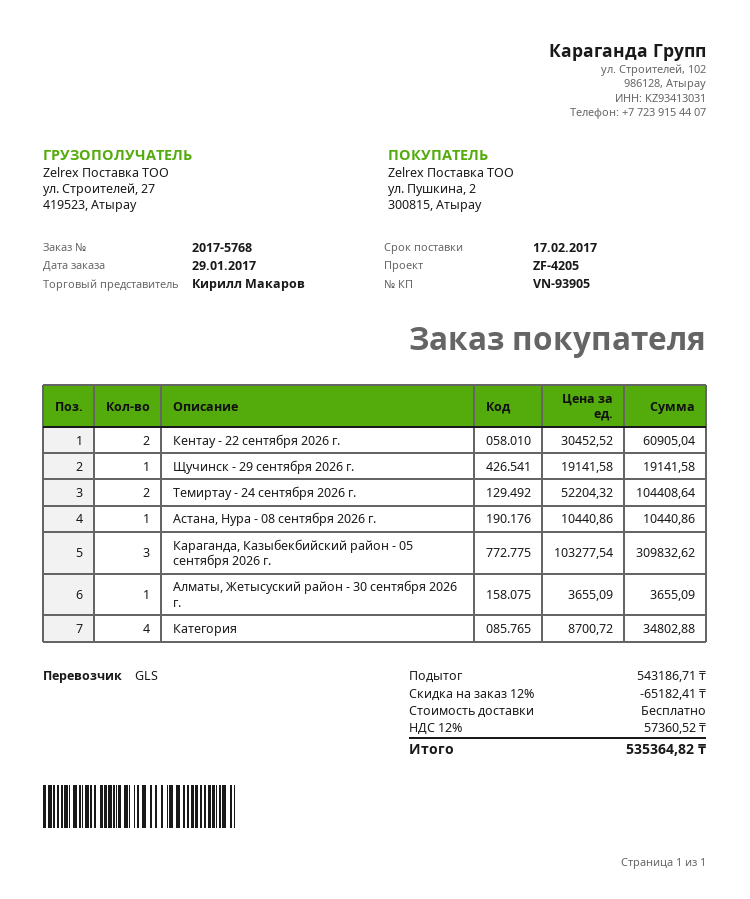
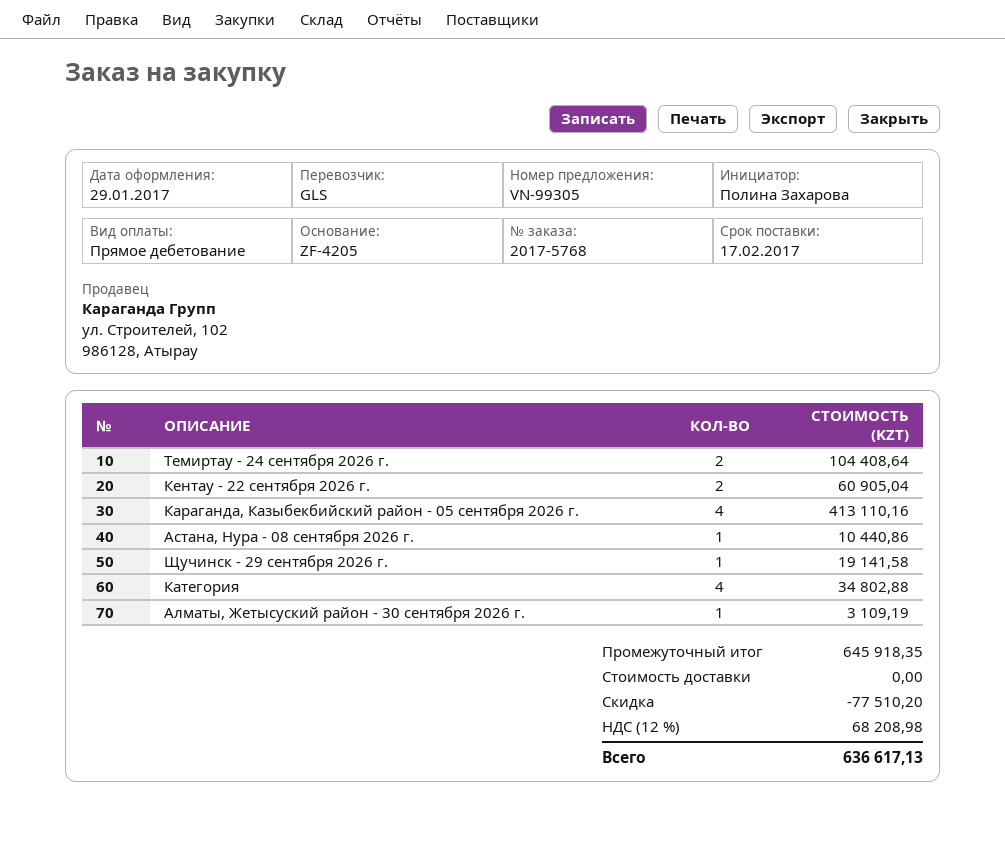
quote number: VN-93905 -> VN-99305
Караганда, Казыбекбийский район - 05 сентября 2026 г.: 3 for 309832.62 -> 4 for 413110.16
Алматы, Жетысуский район - 30 сентября 2026 г.: 1 for 3655.09 -> 1 for 3109.19
subtotal: 543186.71 -> 645918.35
discount: 65182.41 -> 77510.20
tax: 12% = 57360.52 -> 12% = 68208.98
total: 535364.82 -> 636617.13

